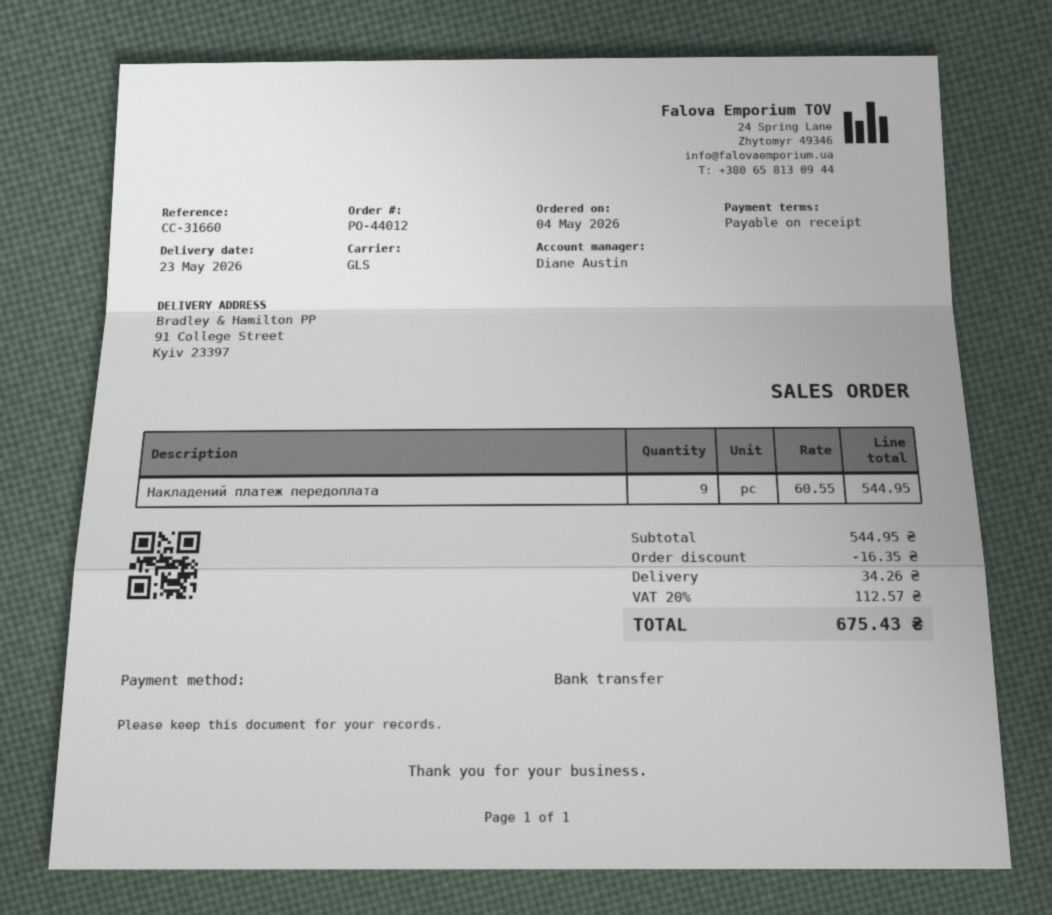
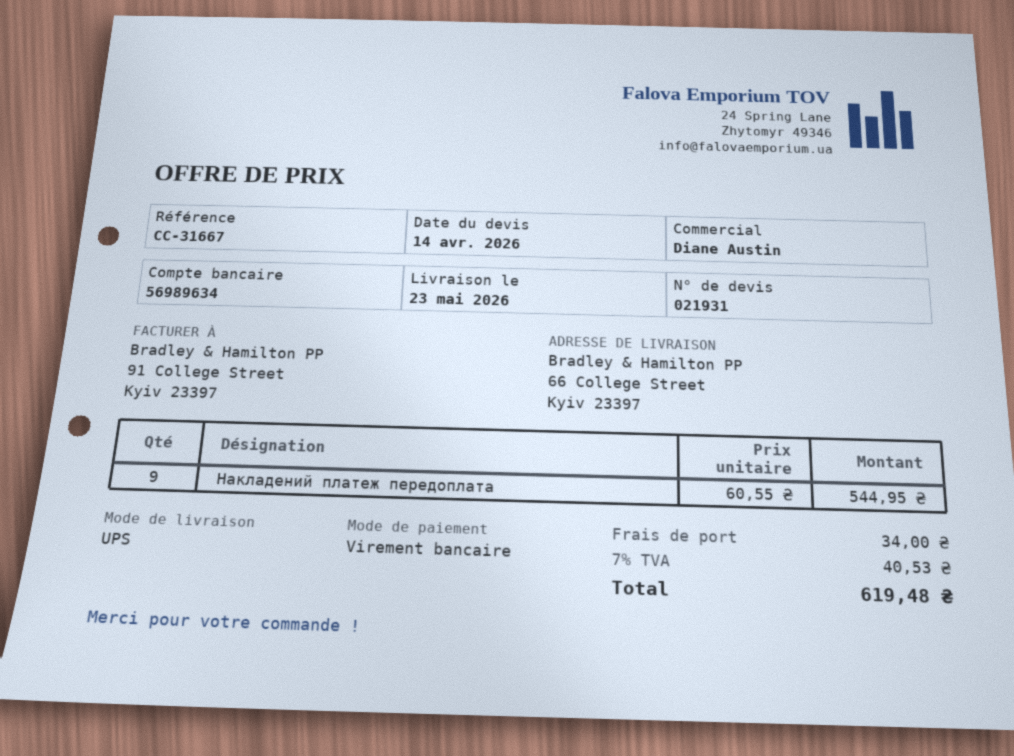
reference: CC-31660 -> CC-31667
shipping method: GLS -> UPS
ship to: 91 College Street, Kyiv 23397 -> 66 College Street, Kyiv 23397
discount: 16.35 -> none
shipping: 34.26 -> 34.00
tax: 20% = 112.57 -> 7% = 40.53
total: 675.43 -> 619.48

